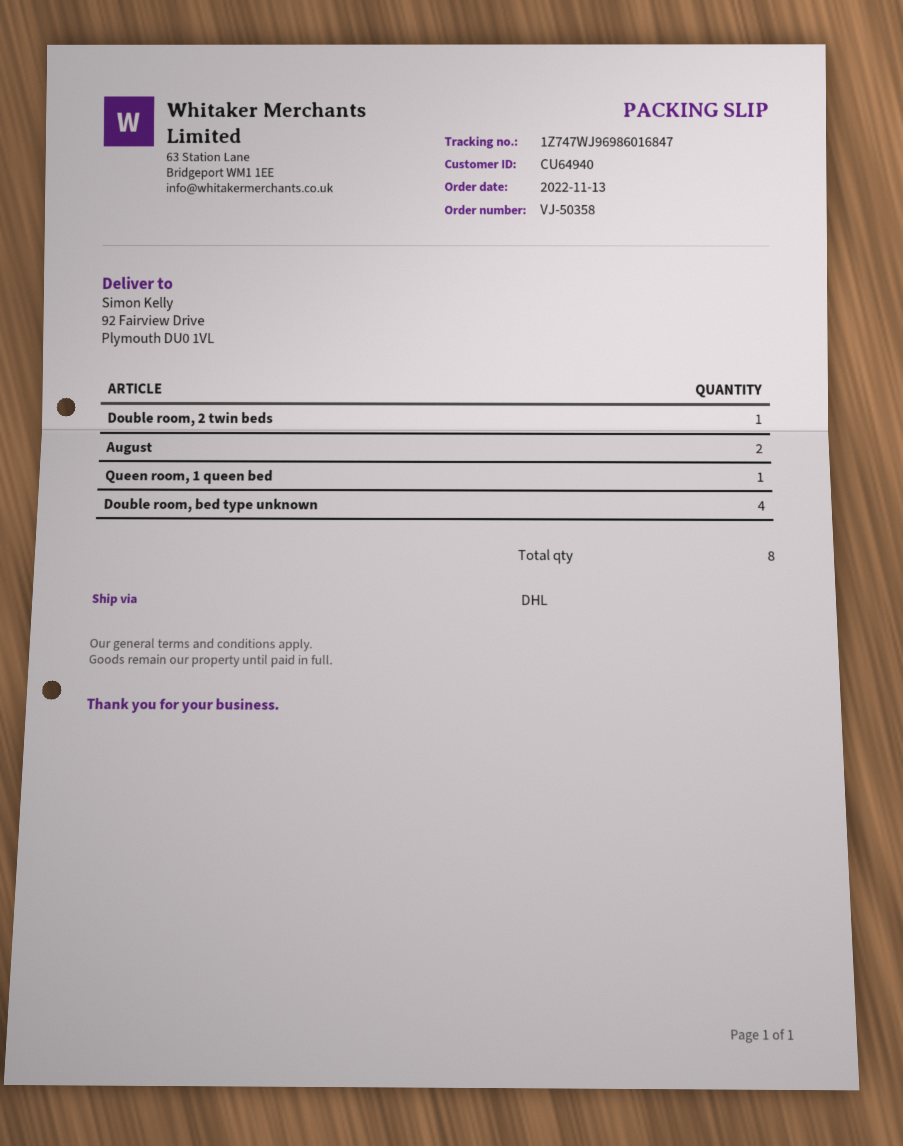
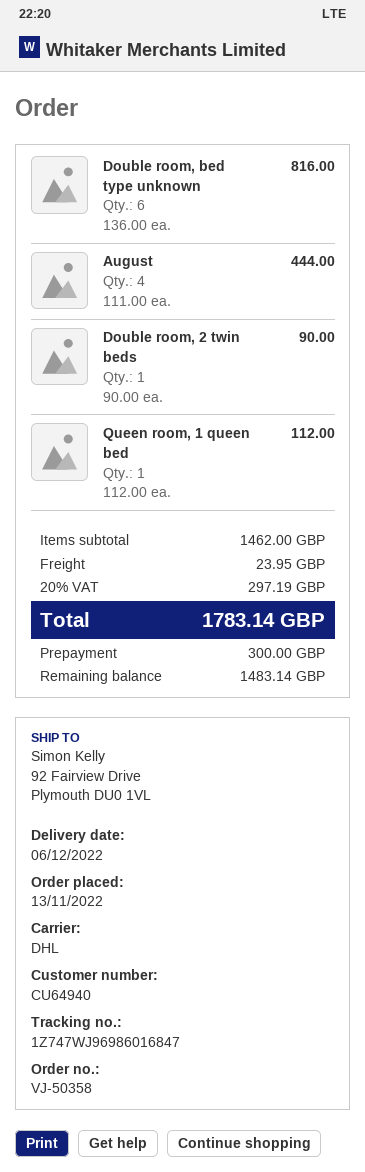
August: 2 -> 4
Double room, bed type unknown: 4 -> 6

